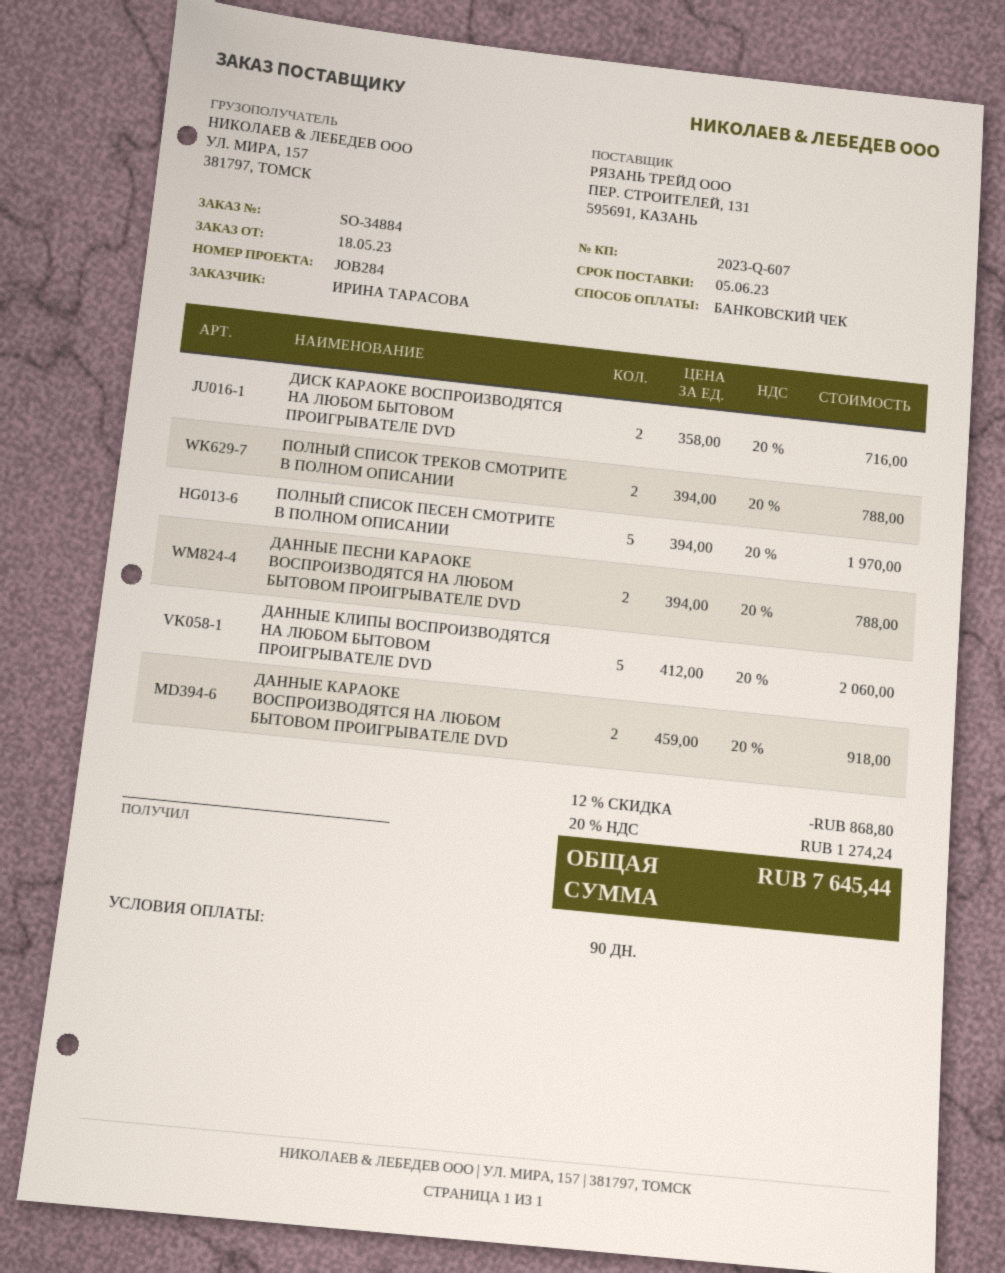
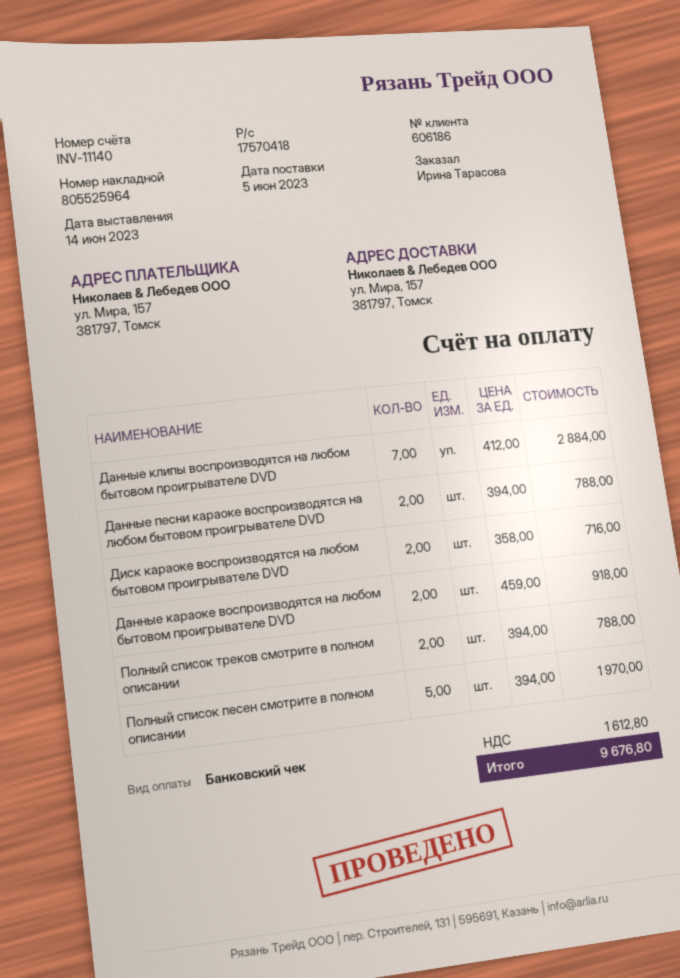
ДАННЫЕ КЛИПЫ ВОСПРОИЗВОДЯТСЯ НА ЛЮБОМ БЫТОВОМ ПРОИГРЫВАТЕЛЕ DVD: 5 x 412.00 = 2060.00 -> 7 x 412.00 = 2884.00
discount: 12% = 868.80 -> none
tax: 1274.24 -> 1612.80
total: 7645.44 -> 9676.80

